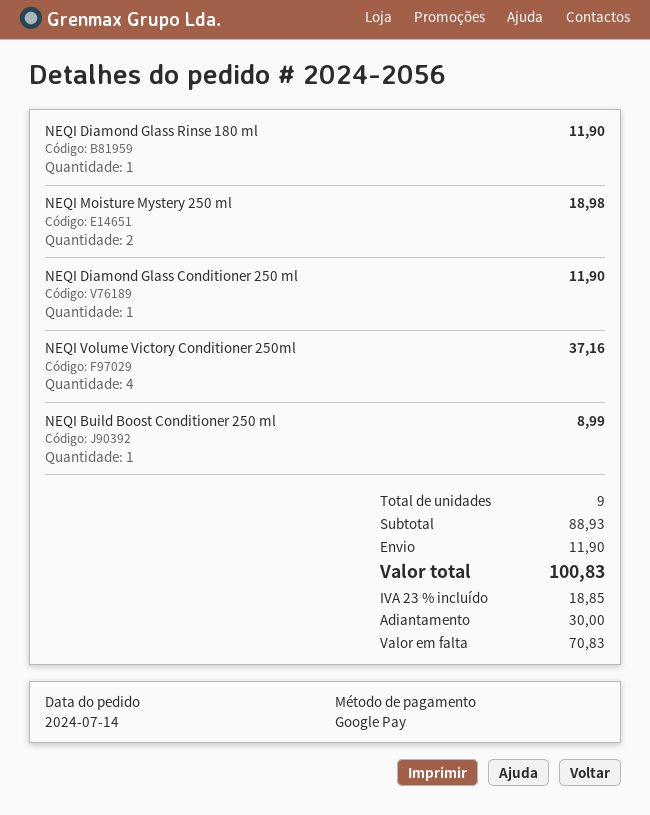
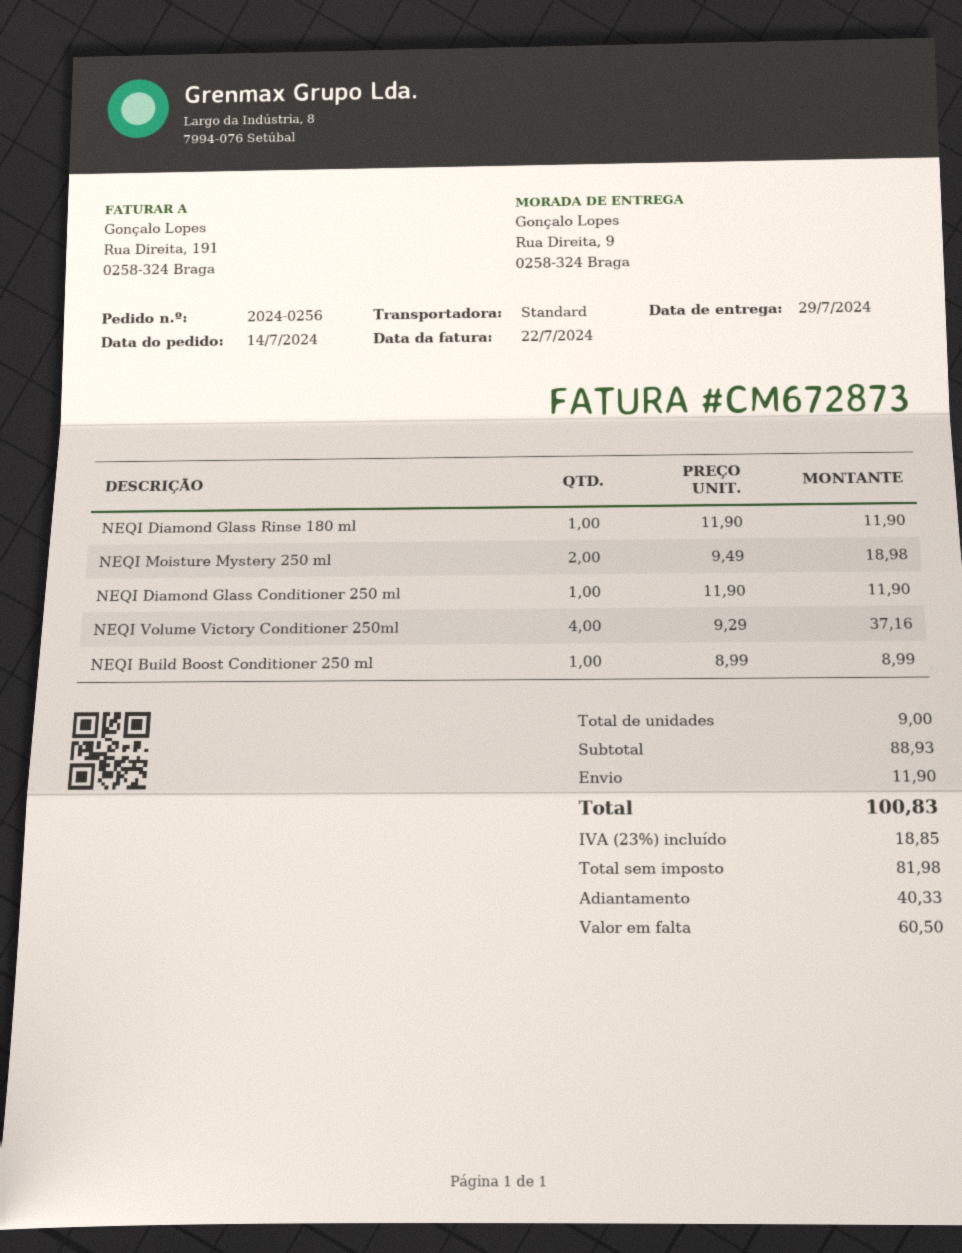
order number: 2024-2056 -> 2024-0256
deposit: 30.00 -> 40.33
balance: 70.83 -> 60.50

